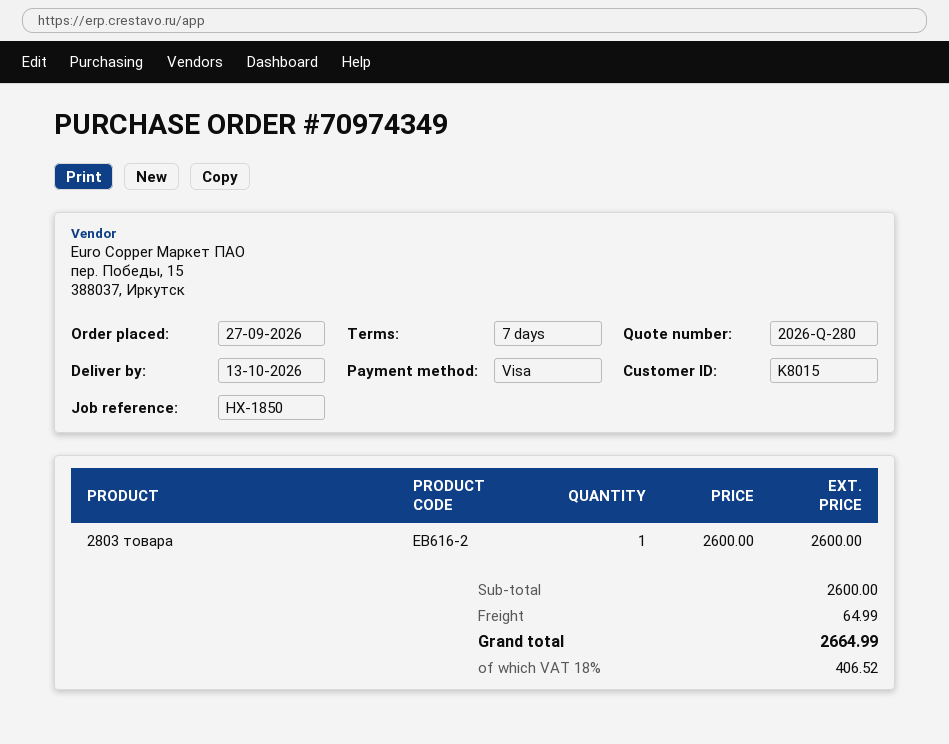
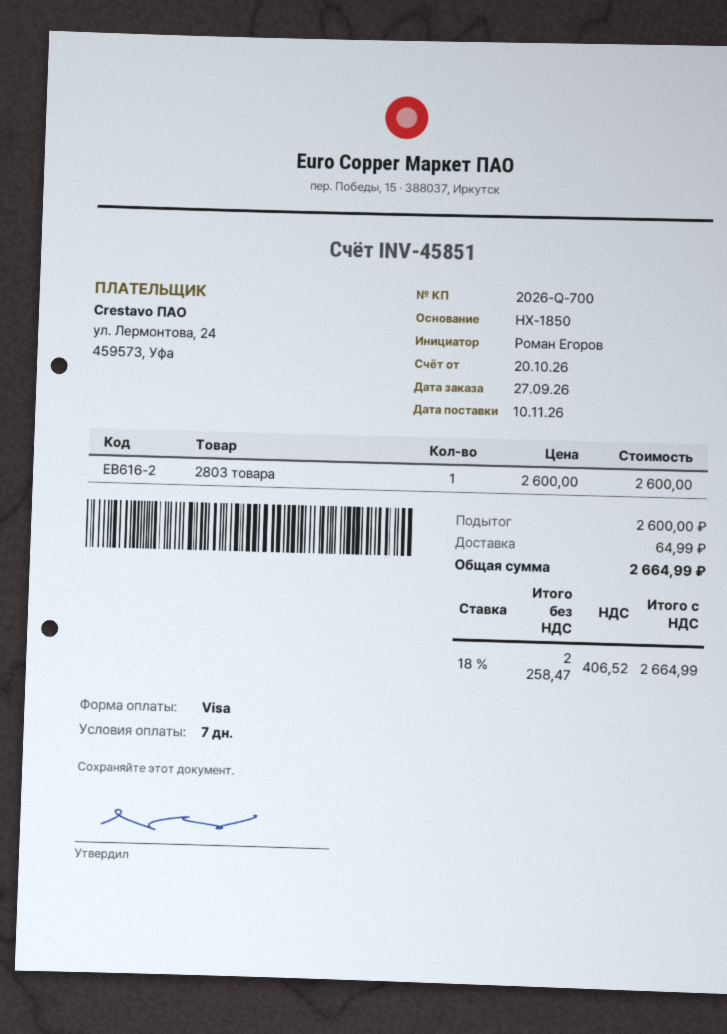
quote number: 2026-Q-280 -> 2026-Q-700
delivery date: 2026-10-13 -> 2026-11-10

